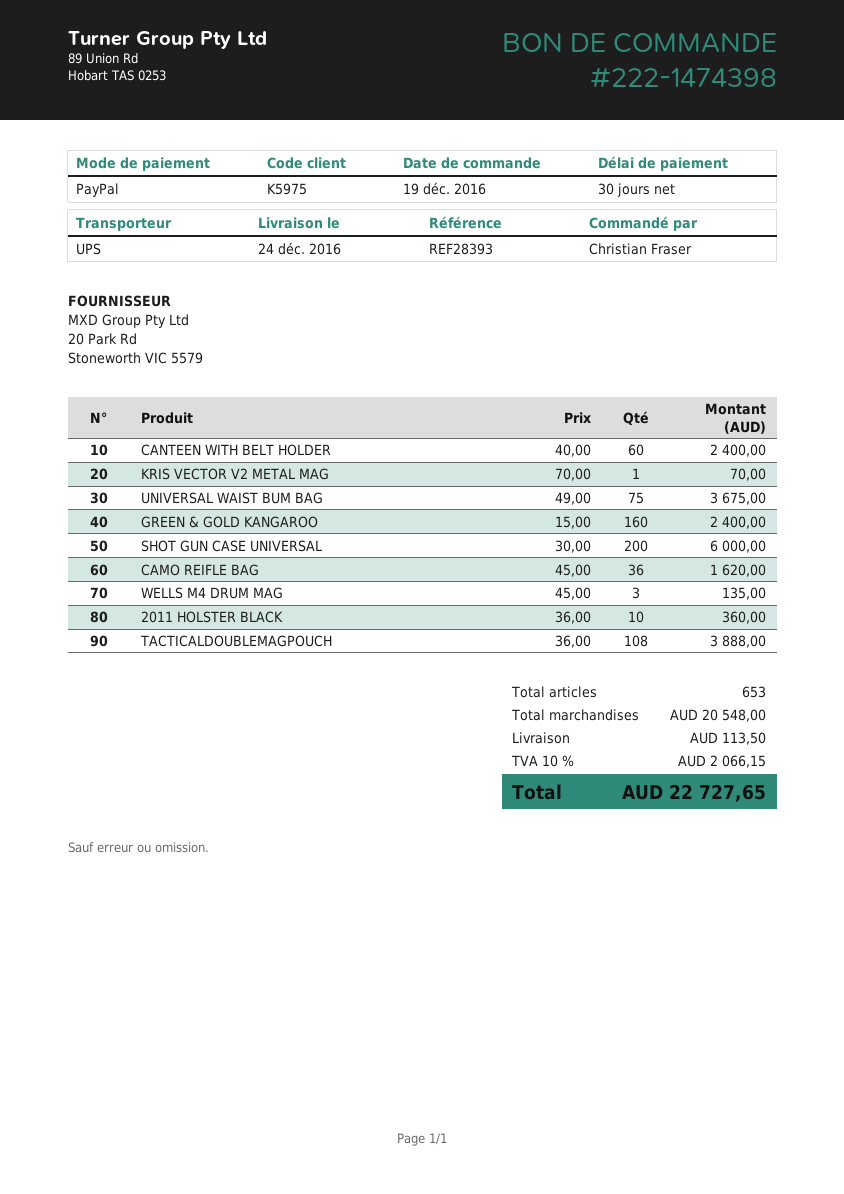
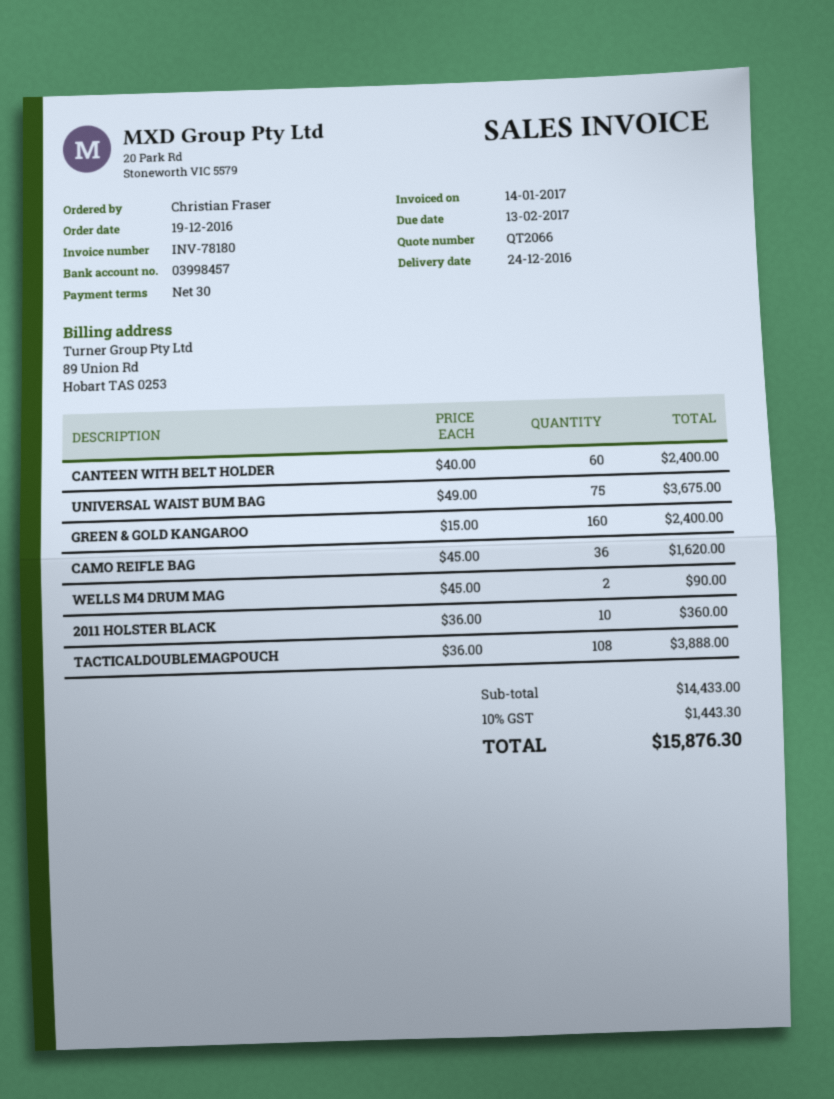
KRIS VECTOR V2 METAL MAG: 1 x 70.00 = 70.00 -> none
SHOT GUN CASE UNIVERSAL: 200 x 30.00 = 6000.00 -> none
WELLS M4 DRUM MAG: 3 x 45.00 = 135.00 -> 2 x 45.00 = 90.00
subtotal: 20548.00 -> 14433.00
shipping: 113.50 -> none
tax: 10% = 2066.15 -> 10% = 1443.30
total: 22727.65 -> 15876.30

